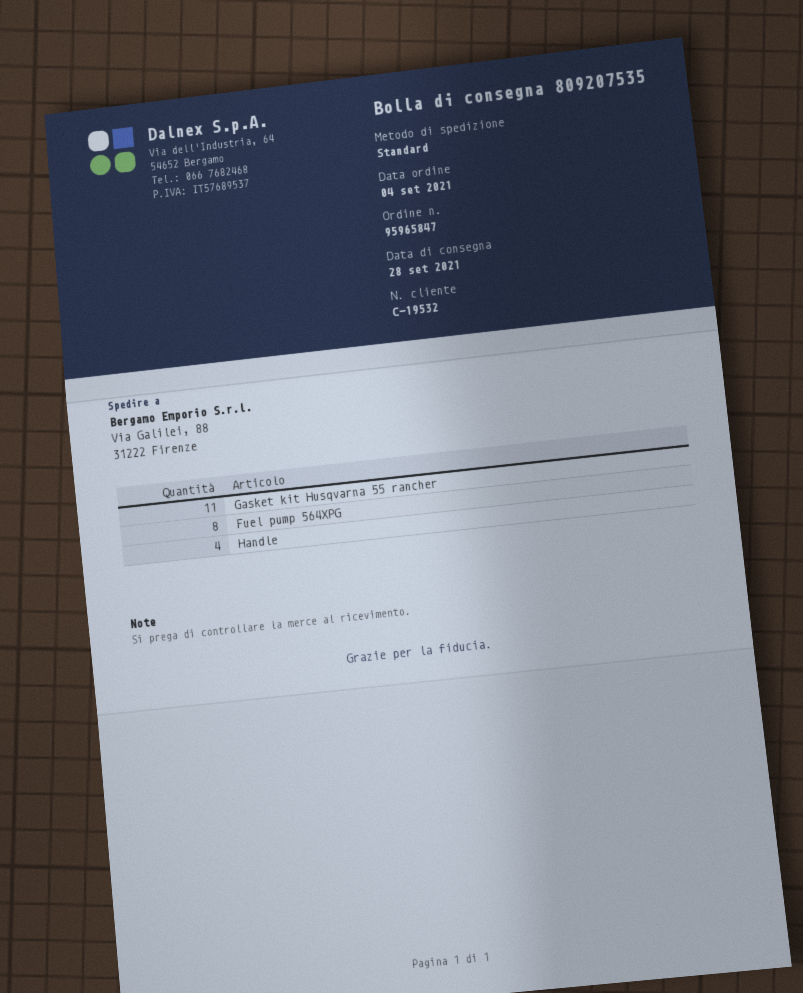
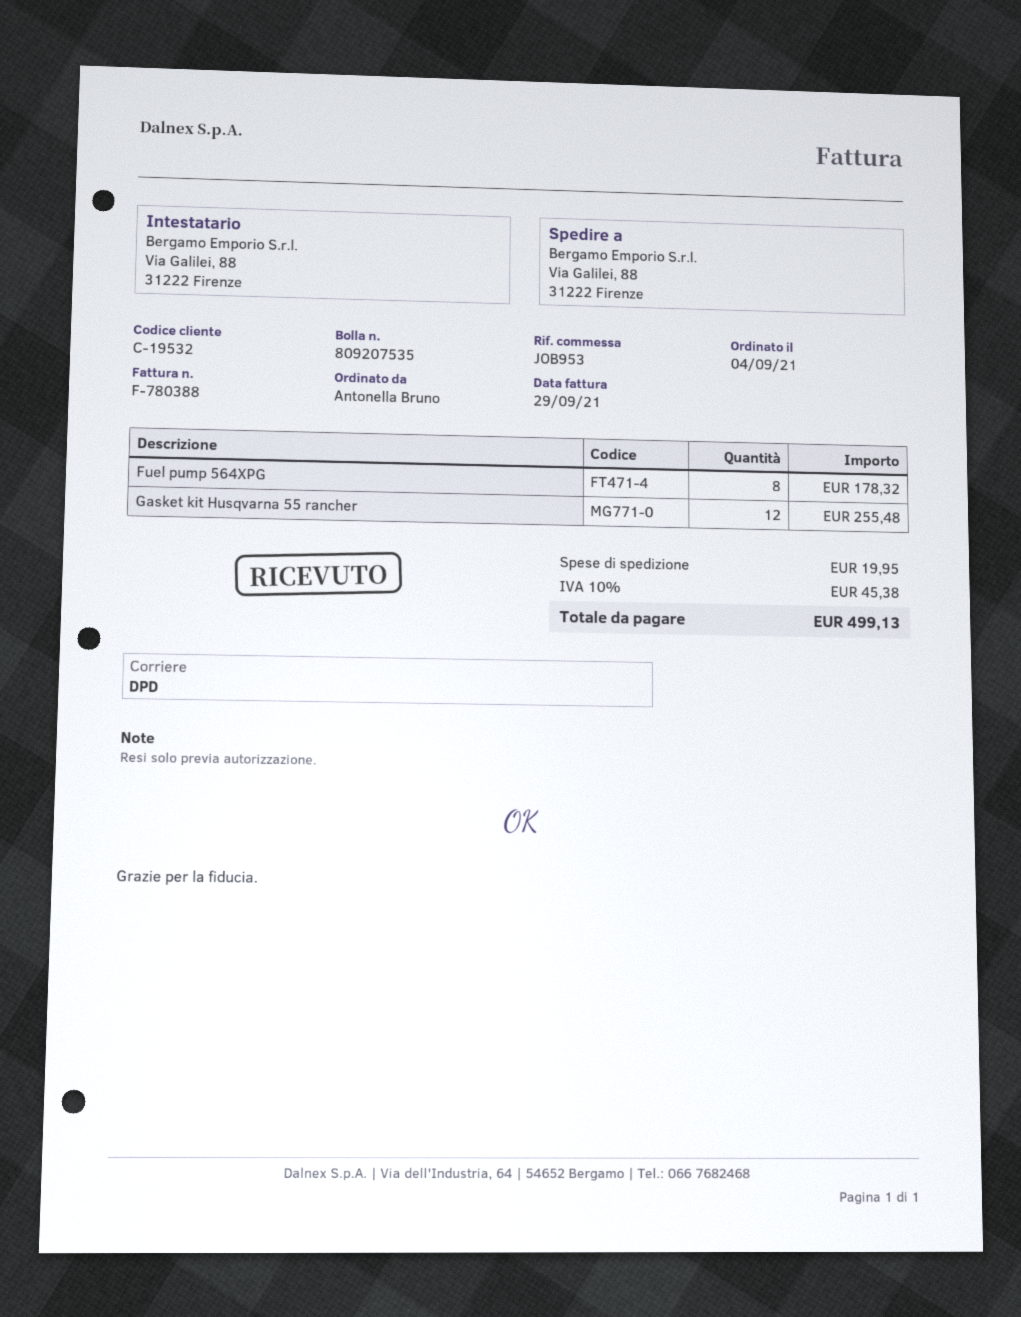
shipping method: standard -> DPD
Gasket kit Husqvarna 55 rancher: 11 -> 12
Handle: 4 -> none

